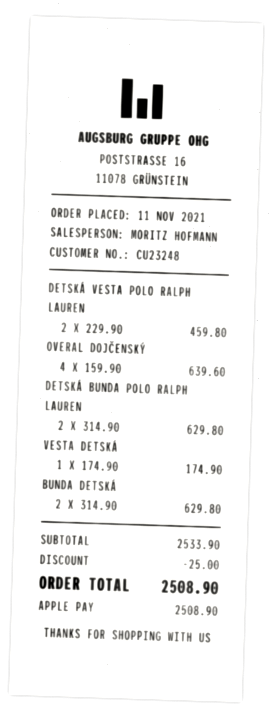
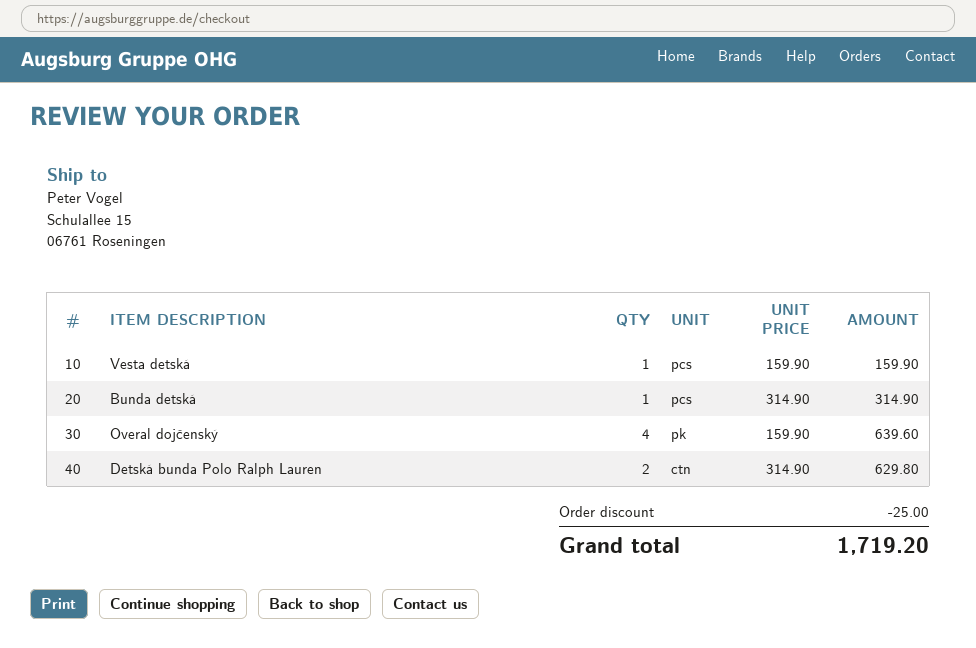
DETSKÁ VESTA POLO RALPH LAUREN: 2 x 229.90 = 459.80 -> none
VESTA DETSKÁ: 1 x 174.90 = 174.90 -> 1 x 159.90 = 159.90
BUNDA DETSKÁ: 2 x 314.90 = 629.80 -> 1 x 314.90 = 314.90
total: 2508.90 -> 1719.20

